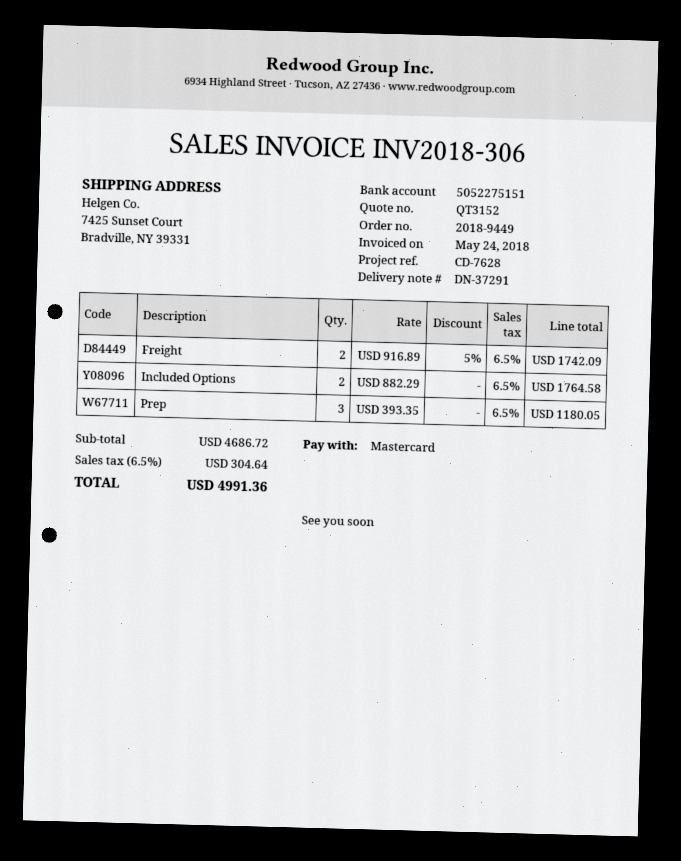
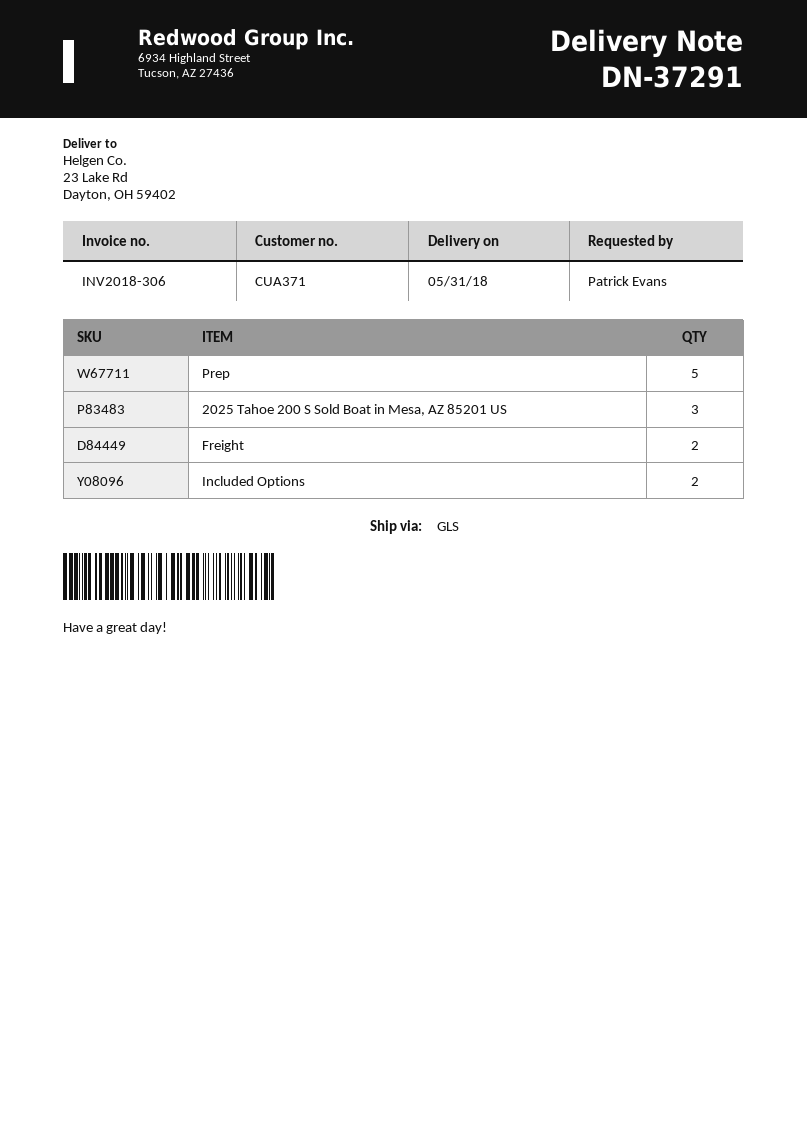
ship to: 7425 Sunset Court, Bradville, NY 39331 -> 23 Lake Rd, Dayton, OH 59402
Prep: 3 -> 5
2025 Tahoe 200 S Sold Boat in Mesa, AZ 85201 US: none -> 3

